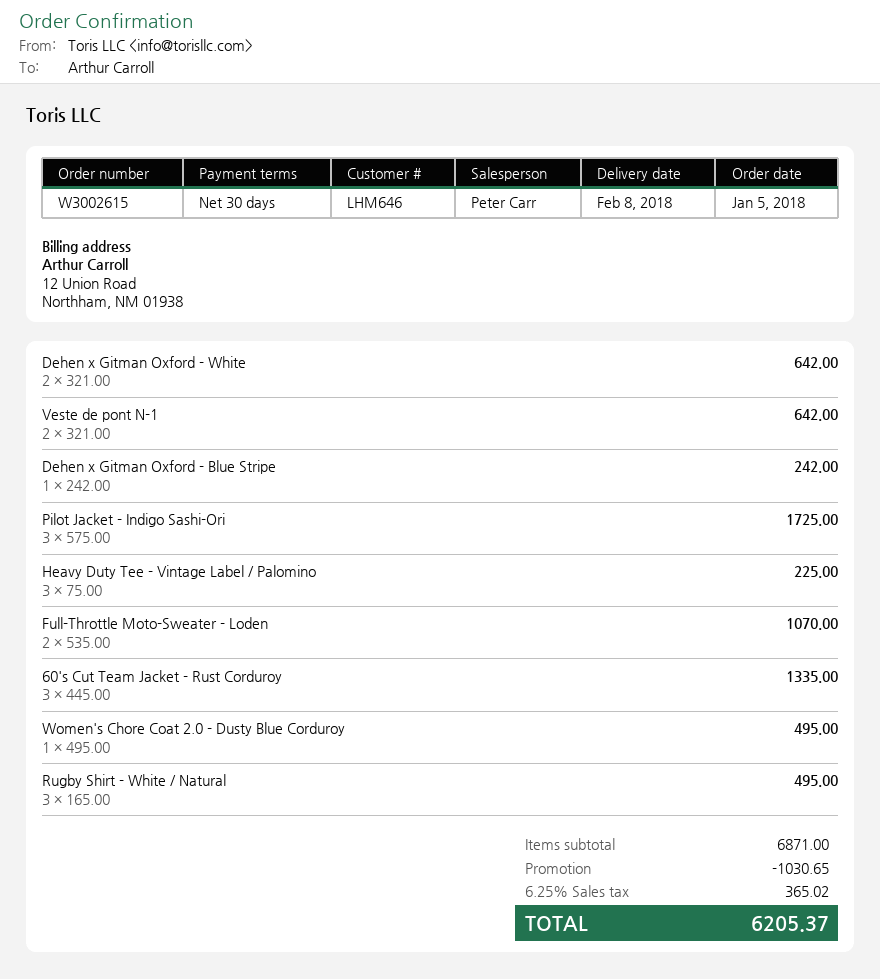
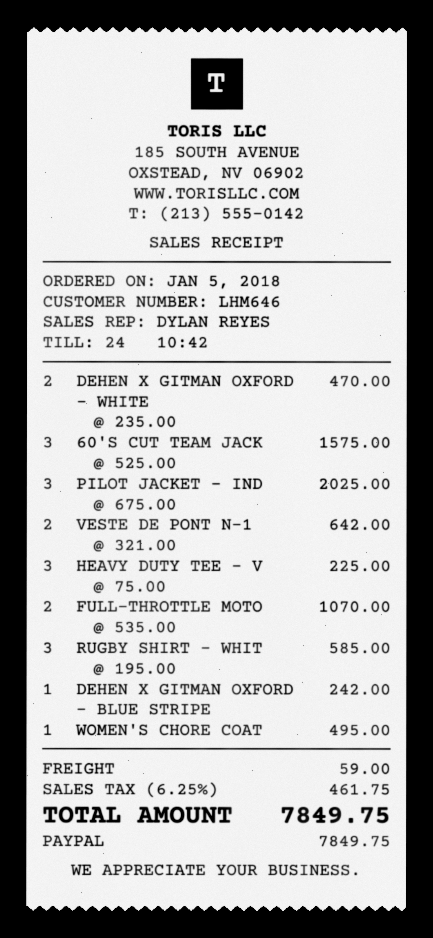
sales rep: Peter Carr -> DYLAN REYES
Dehen x Gitman Oxford - White: 2 x 321.00 = 642.00 -> 2 x 235.00 = 470.00
Pilot Jacket - Indigo Sashi-Ori: 3 x 575.00 = 1725.00 -> 3 x 675.00 = 2025.00
60's Cut Team Jacket - Rust Corduroy: 3 x 445.00 = 1335.00 -> 3 x 525.00 = 1575.00
Rugby Shirt - White / Natural: 3 x 165.00 = 495.00 -> 3 x 195.00 = 585.00
discount: 1030.65 -> none
shipping: none -> 59.00
tax: 6.25% = 365.02 -> 6.25% = 461.75
total: 6205.37 -> 7849.75

